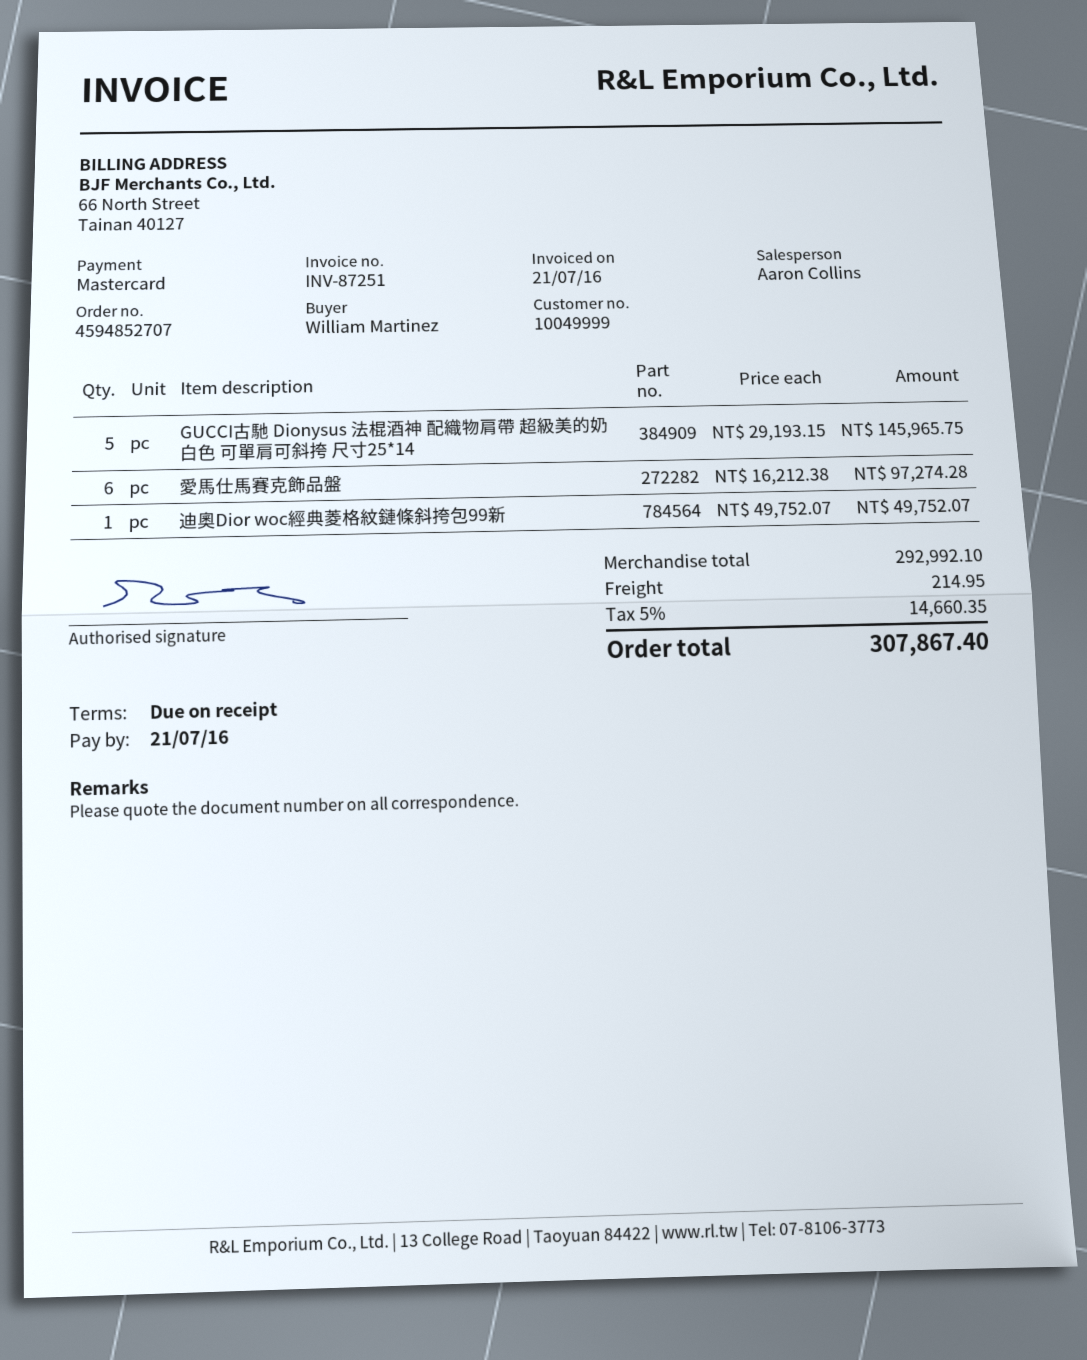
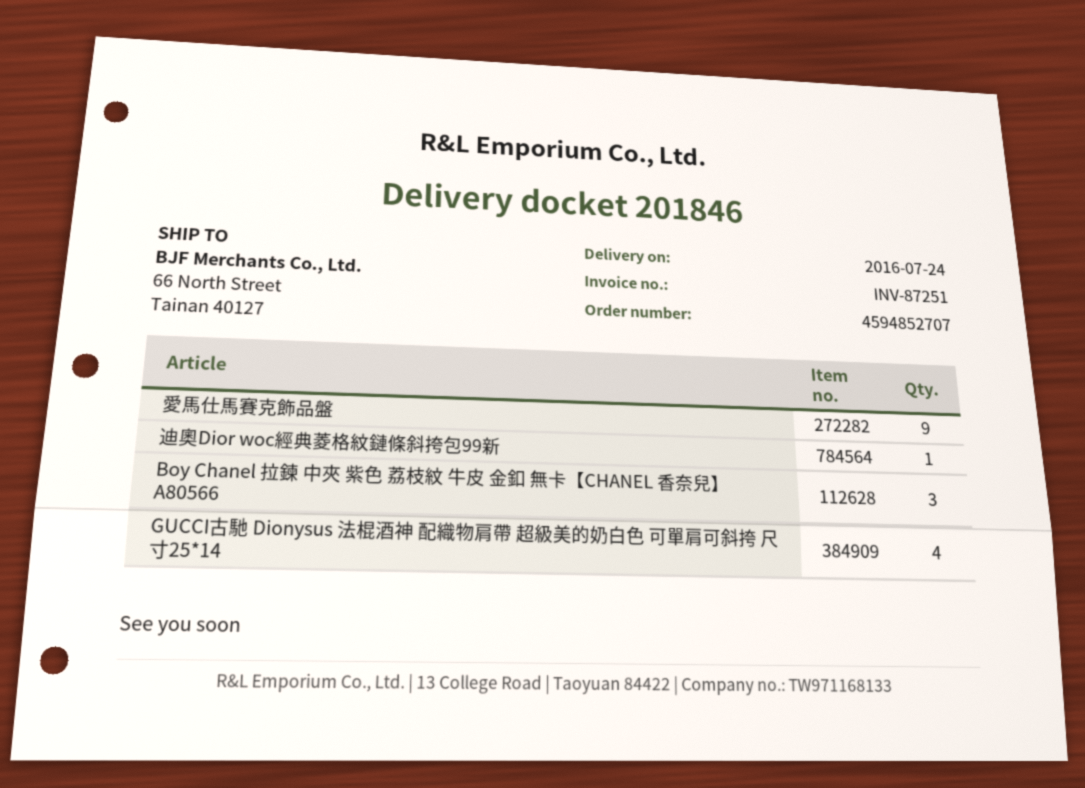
GUCCI古馳 Dionysus 法棍酒神 配織物肩帶 超級美的奶白色 可單肩可斜挎 尺寸25*14: 5 -> 4
愛馬仕馬賽克飾品盤: 6 -> 9
Boy Chanel 拉鍊 中夾 紫色 荔枝紋 牛皮 金釦 無卡【CHANEL 香奈兒】 A80566: none -> 3

